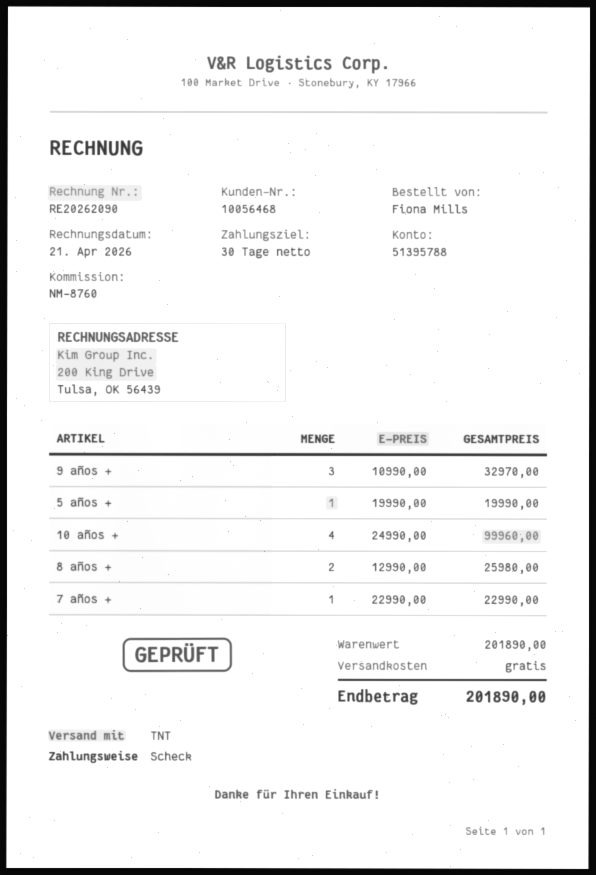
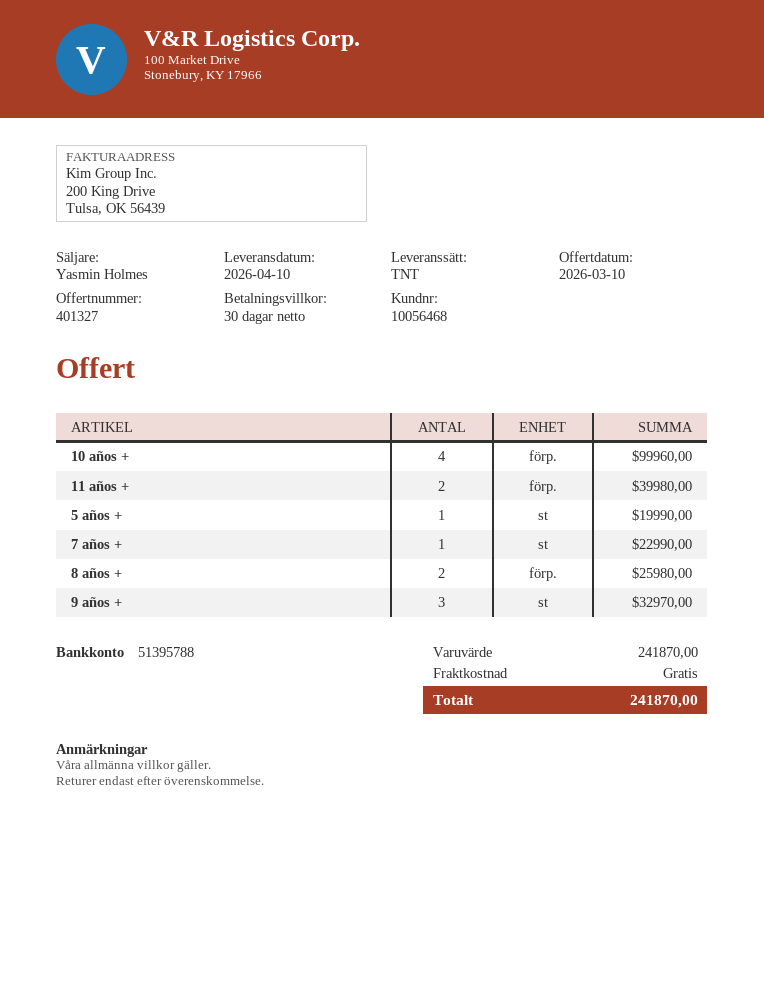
11 años +: none -> 2 for 39980.00
subtotal: 201890.00 -> 241870.00
total: 201890.00 -> 241870.00

